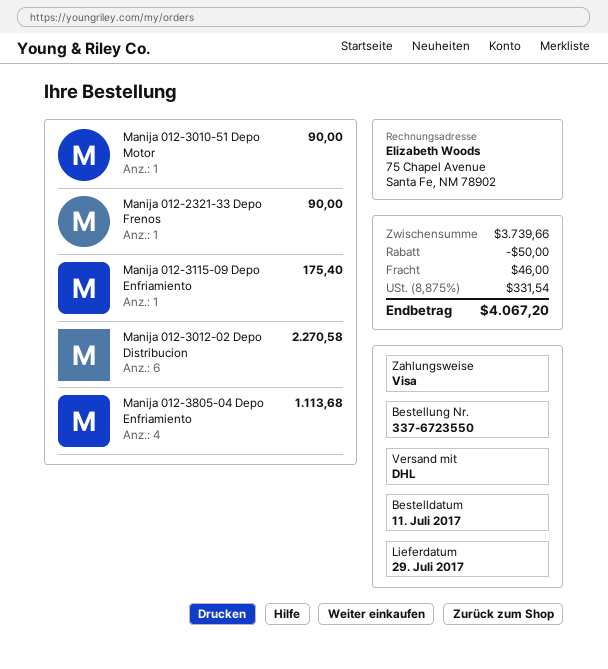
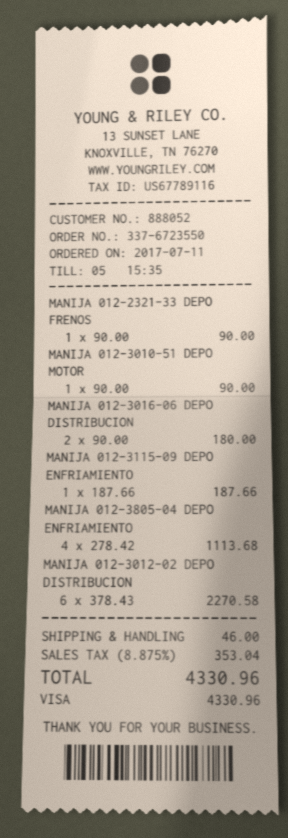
Manija 012-3115-09 Depo Enfriamiento: 1 for 175.40 -> 1 for 187.66
MANIJA 012-3016-06 DEPO DISTRIBUCION: none -> 2 for 180.00
discount: 50.00 -> none
tax: 8.875% = 331.54 -> 8.875% = 353.04
total: 4067.20 -> 4330.96

